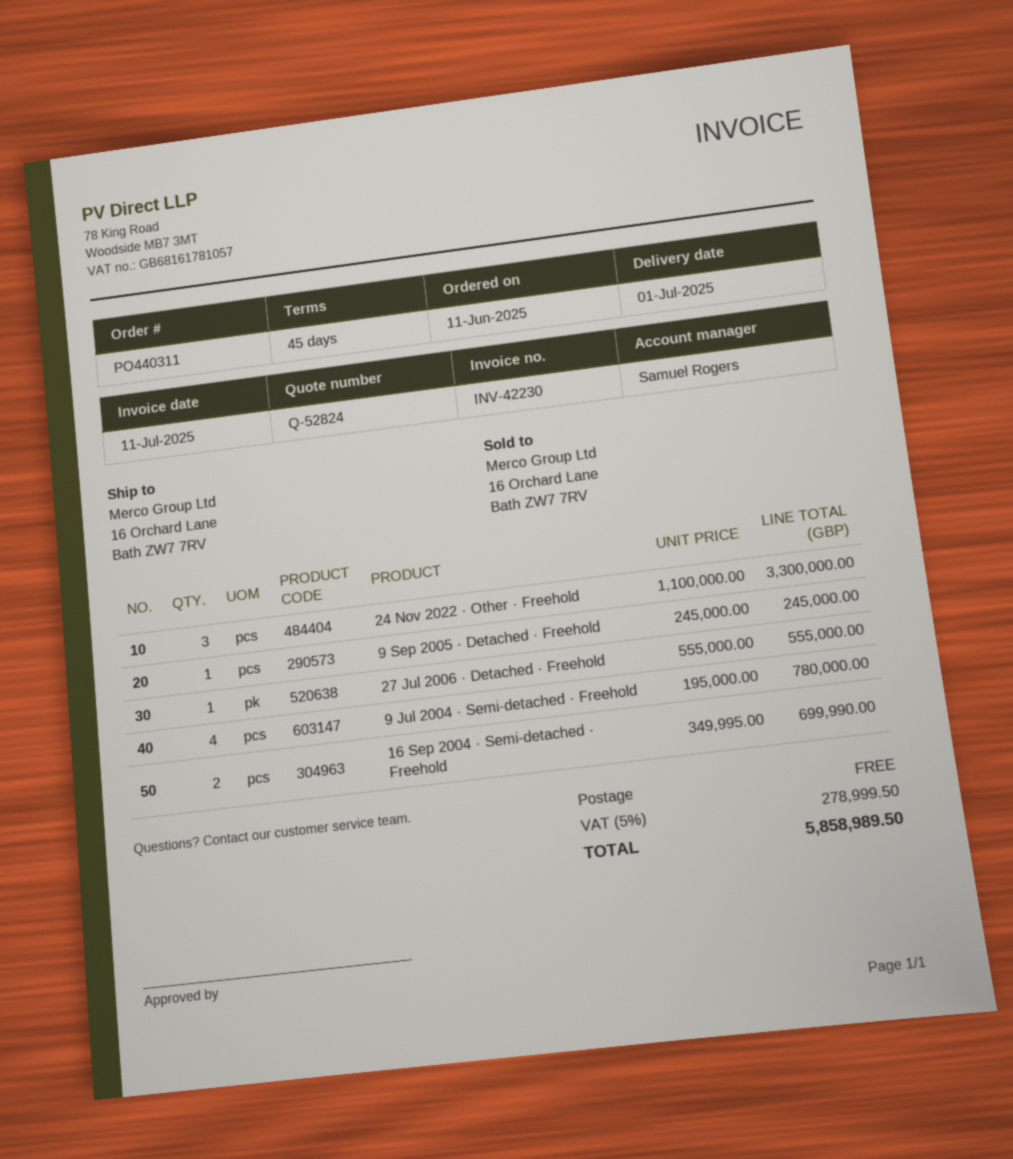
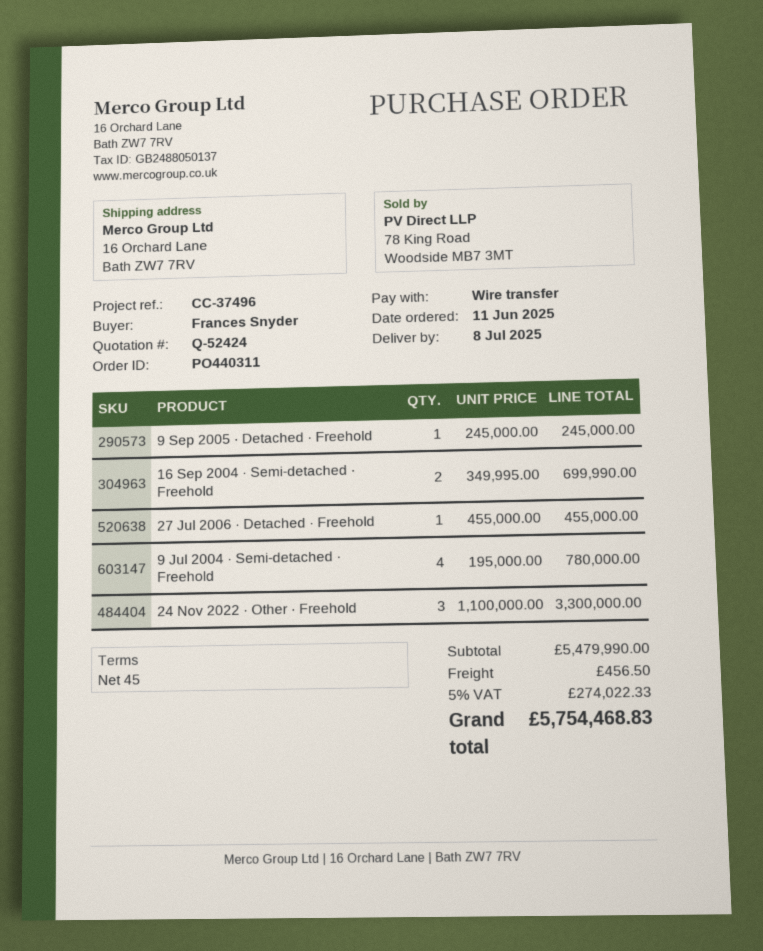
quote number: Q-52824 -> Q-52424
delivery date: 2025-07-01 -> 2025-07-08
27 Jul 2006 · Detached · Freehold: 1 x 555000.00 = 555000.00 -> 1 x 455000.00 = 455000.00
shipping: 0.00 -> 456.50
tax: 5% = 278999.50 -> 5% = 274022.33
total: 5858989.50 -> 5754468.83

